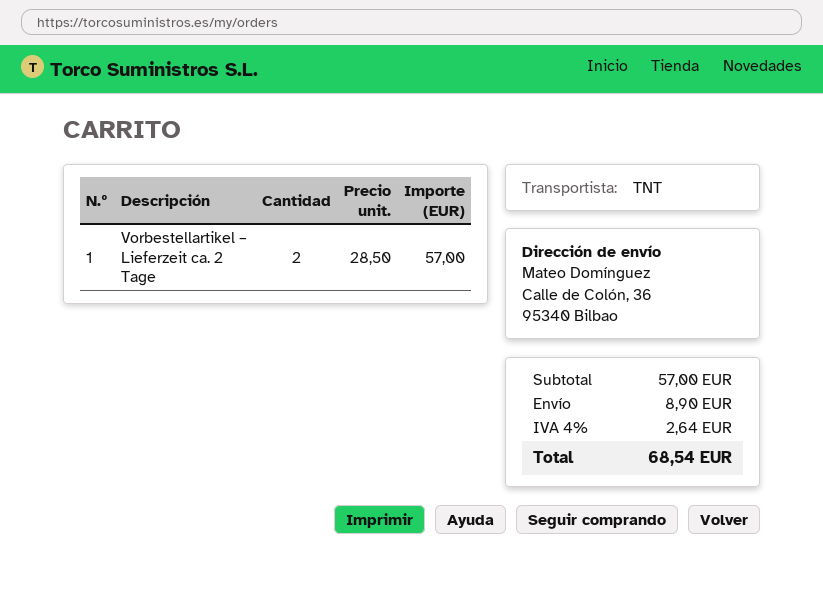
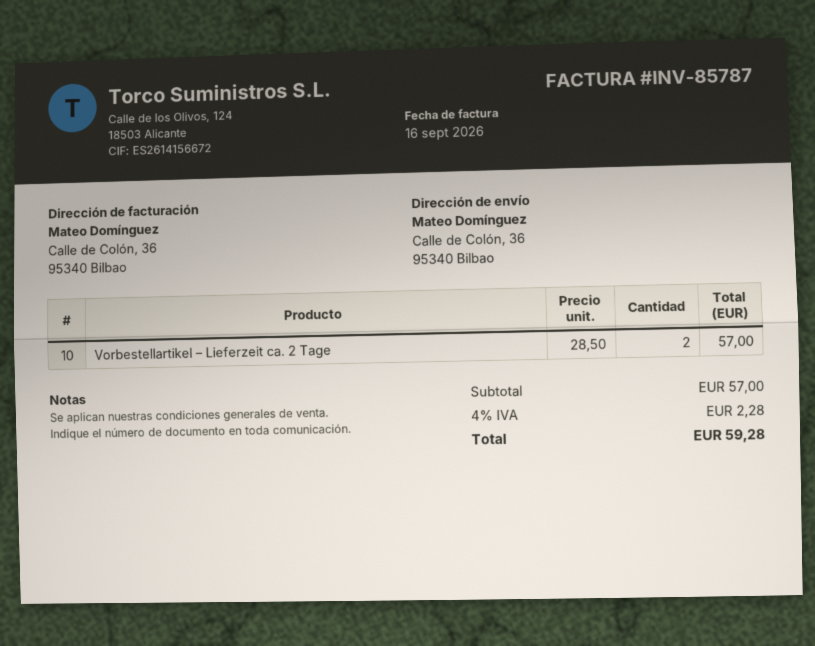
shipping: 8.90 -> none
tax: 4% = 2.64 -> 4% = 2.28
total: 68.54 -> 59.28

